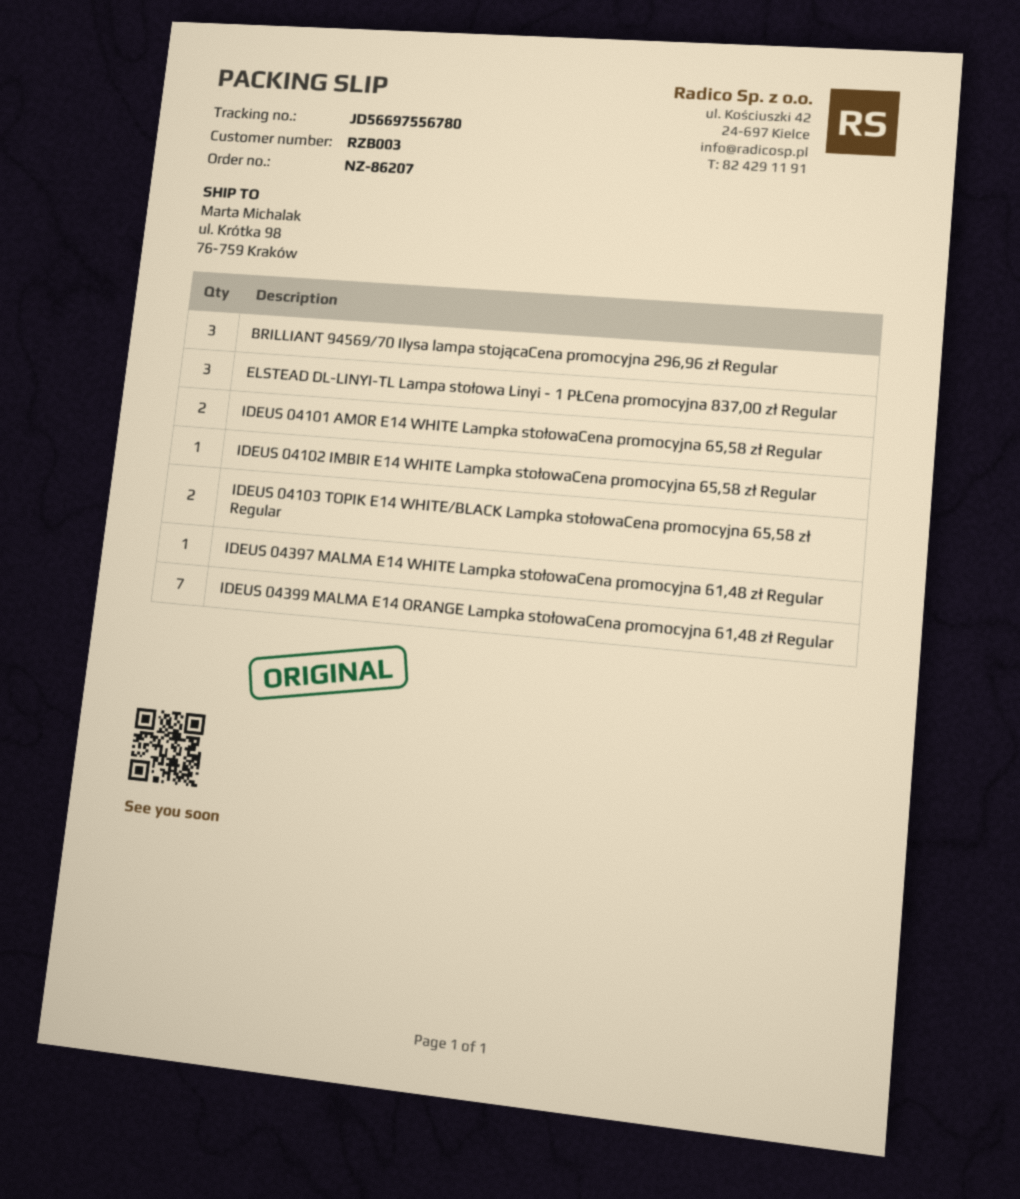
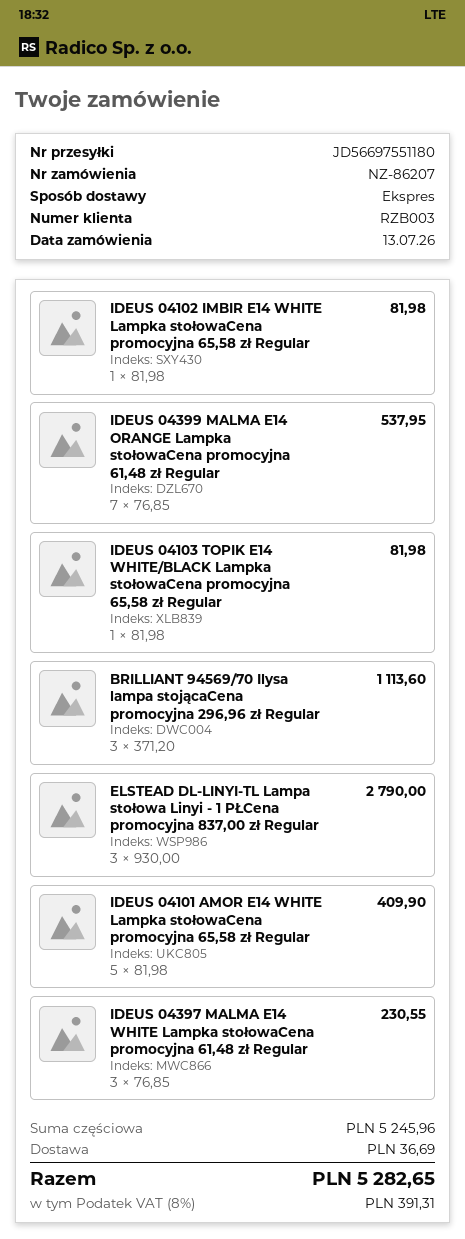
tracking number: JD56697556780 -> JD56697551180
IDEUS 04101 AMOR E14 WHITE Lampka stołowaCena promocyjna 65,58 zł Regular: 2 -> 5
IDEUS 04103 TOPIK E14 WHITE/BLACK Lampka stołowaCena promocyjna 65,58 zł Regular: 2 -> 1
IDEUS 04397 MALMA E14 WHITE Lampka stołowaCena promocyjna 61,48 zł Regular: 1 -> 3

